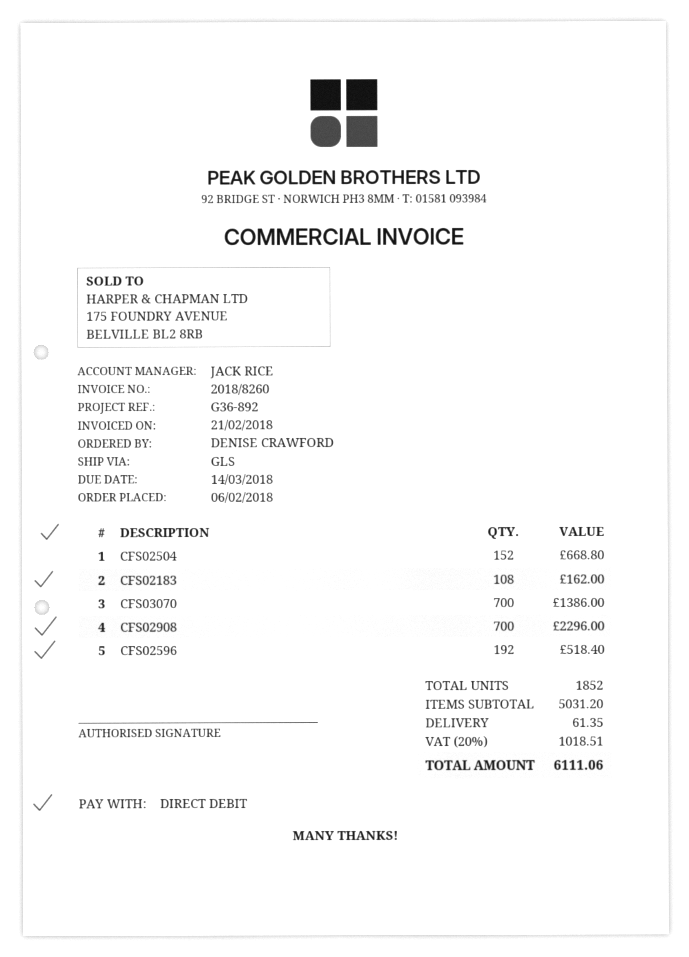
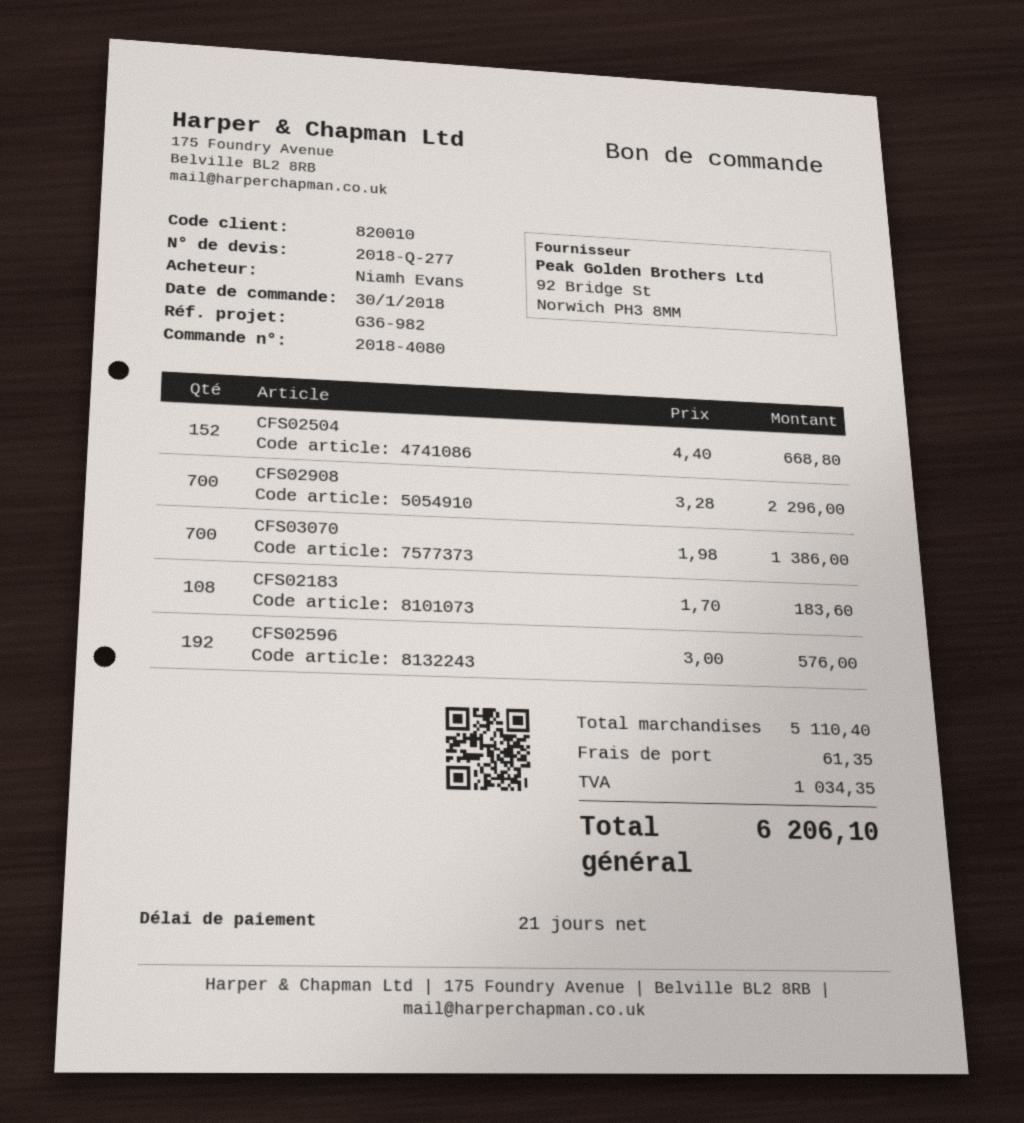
order date: 2018-02-06 -> 2018-01-30
reference: G36-892 -> G36-982
ordered by: DENISE CRAWFORD -> Niamh Evans
CFS02183: 108 for 162.00 -> 108 for 183.60
CFS02596: 192 for 518.40 -> 192 for 576.00
subtotal: 5031.20 -> 5110.40
tax: 1018.51 -> 1034.35
total: 6111.06 -> 6206.10

